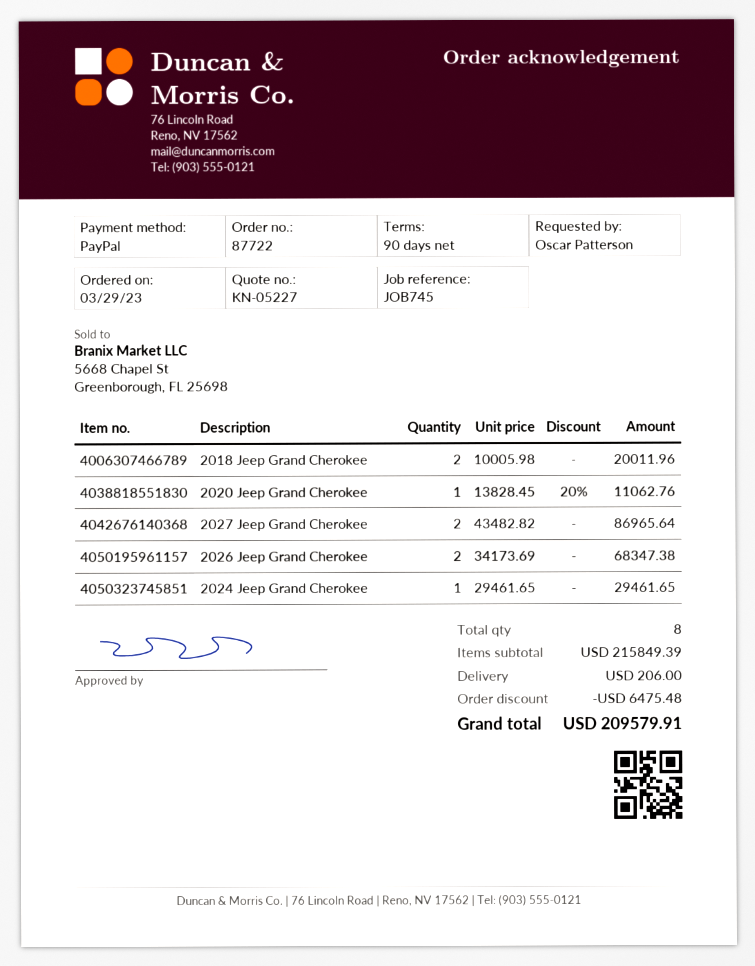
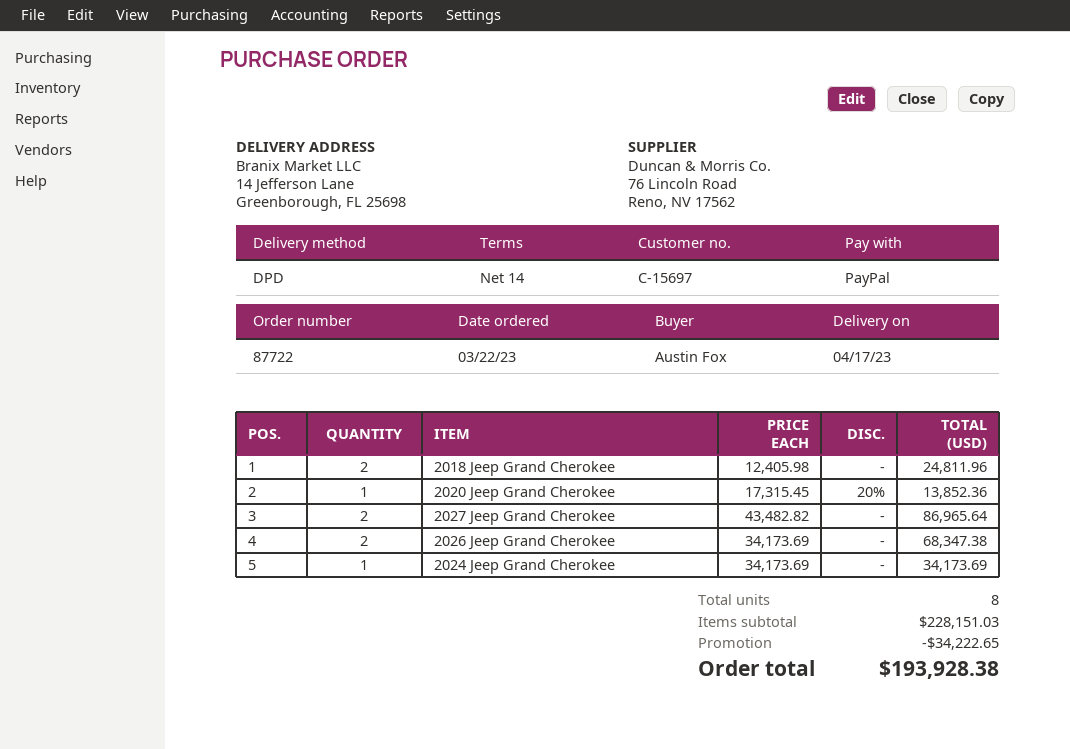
order date: 2023-03-29 -> 2023-03-22
payment terms: 90 days -> 14 days
ordered by: Oscar Patterson -> Austin Fox
2018 Jeep Grand Cherokee: 2 x 10005.98 = 20011.96 -> 2 x 12405.98 = 24811.96
2020 Jeep Grand Cherokee: 1 x 13828.45 - 20% = 11062.76 -> 1 x 17315.45 - 20% = 13852.36
2024 Jeep Grand Cherokee: 1 x 29461.65 = 29461.65 -> 1 x 34173.69 = 34173.69
subtotal: 215849.39 -> 228151.03
discount: 6475.48 -> 34222.65
shipping: 206.00 -> none
total: 209579.91 -> 193928.38

